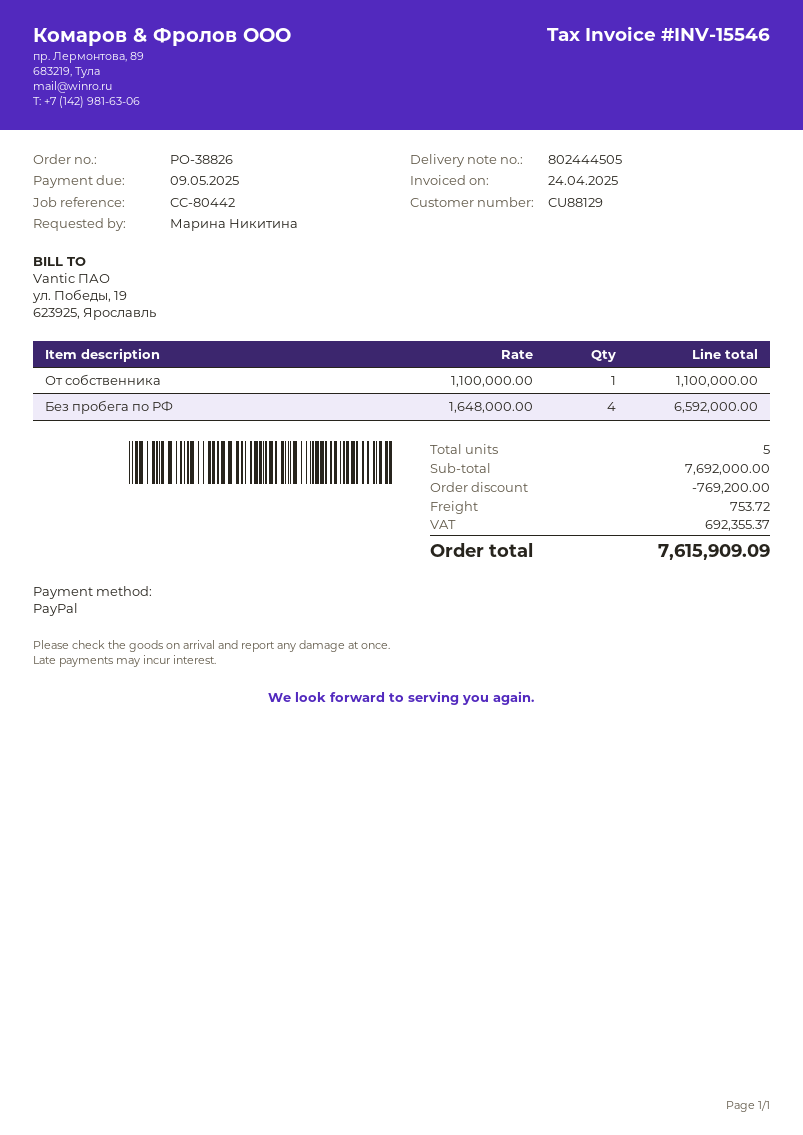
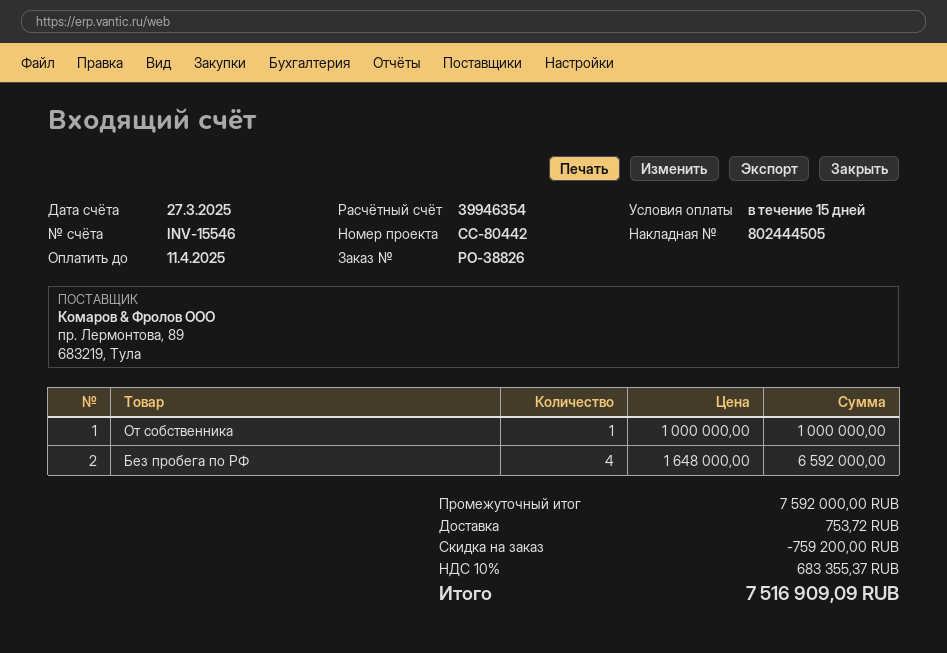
invoice date: 2025-04-24 -> 2025-03-27
due date: 2025-05-09 -> 2025-04-11
От собственника: 1 x 1100000.00 = 1100000.00 -> 1 x 1000000.00 = 1000000.00
subtotal: 7692000.00 -> 7592000.00
discount: 769200.00 -> 759200.00
tax: 692355.37 -> 683355.37
total: 7615909.09 -> 7516909.09

